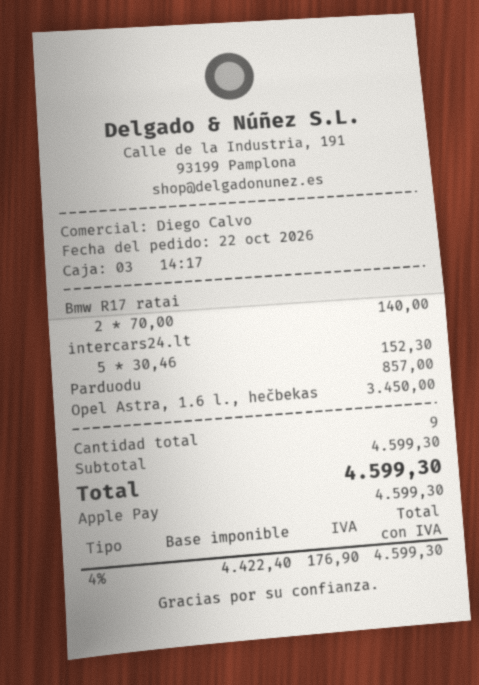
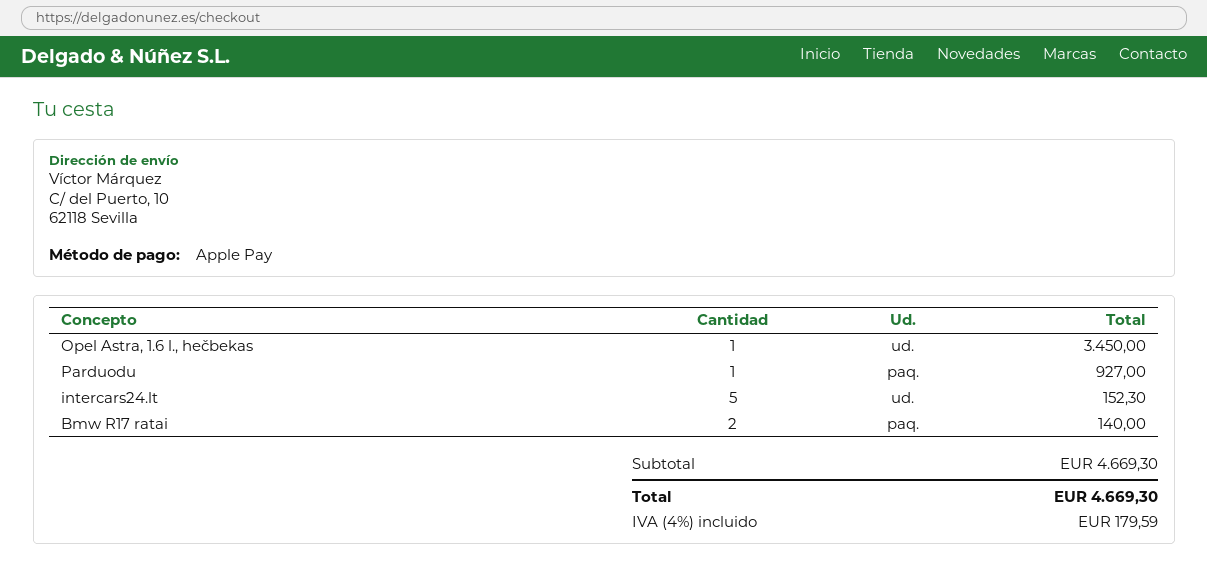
Parduodu: 1 for 857.00 -> 1 for 927.00
subtotal: 4599.30 -> 4669.30
tax: 4% = 176.90 -> 4% = 179.59
total: 4599.30 -> 4669.30

